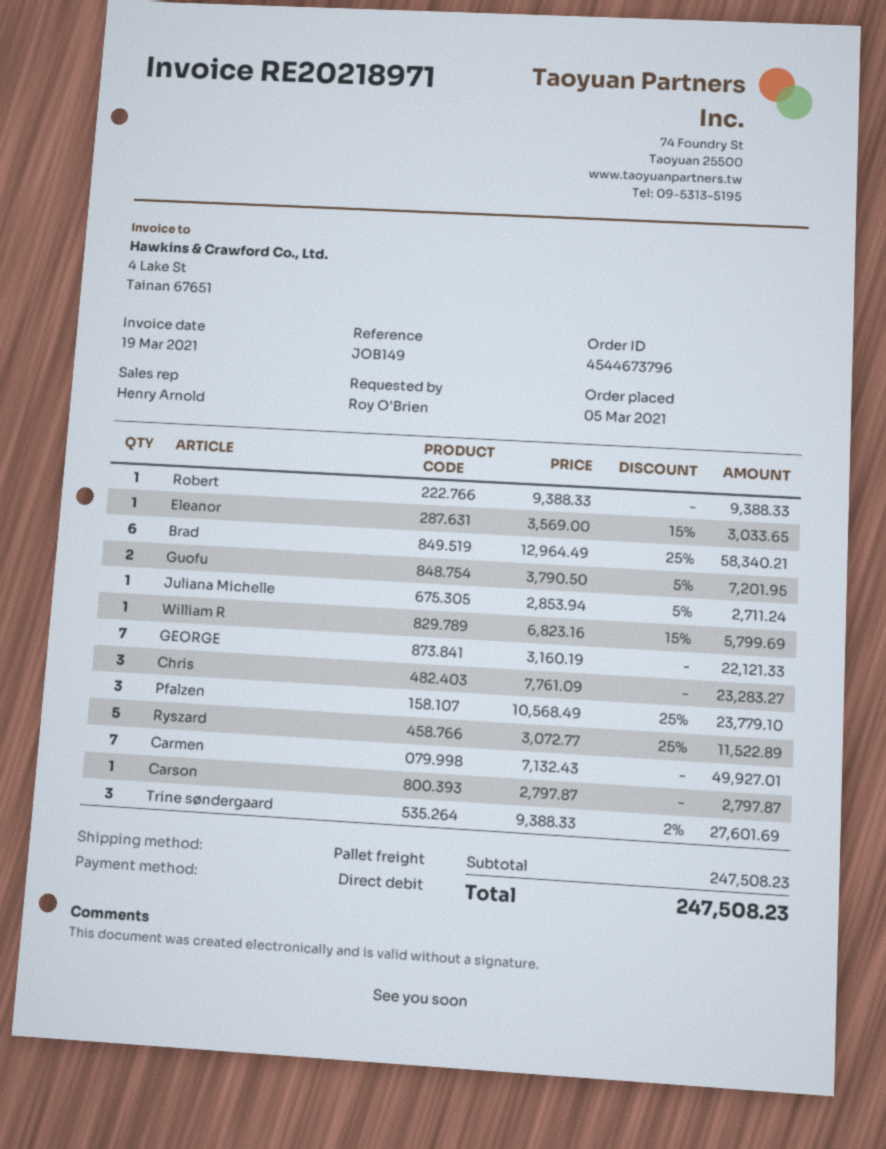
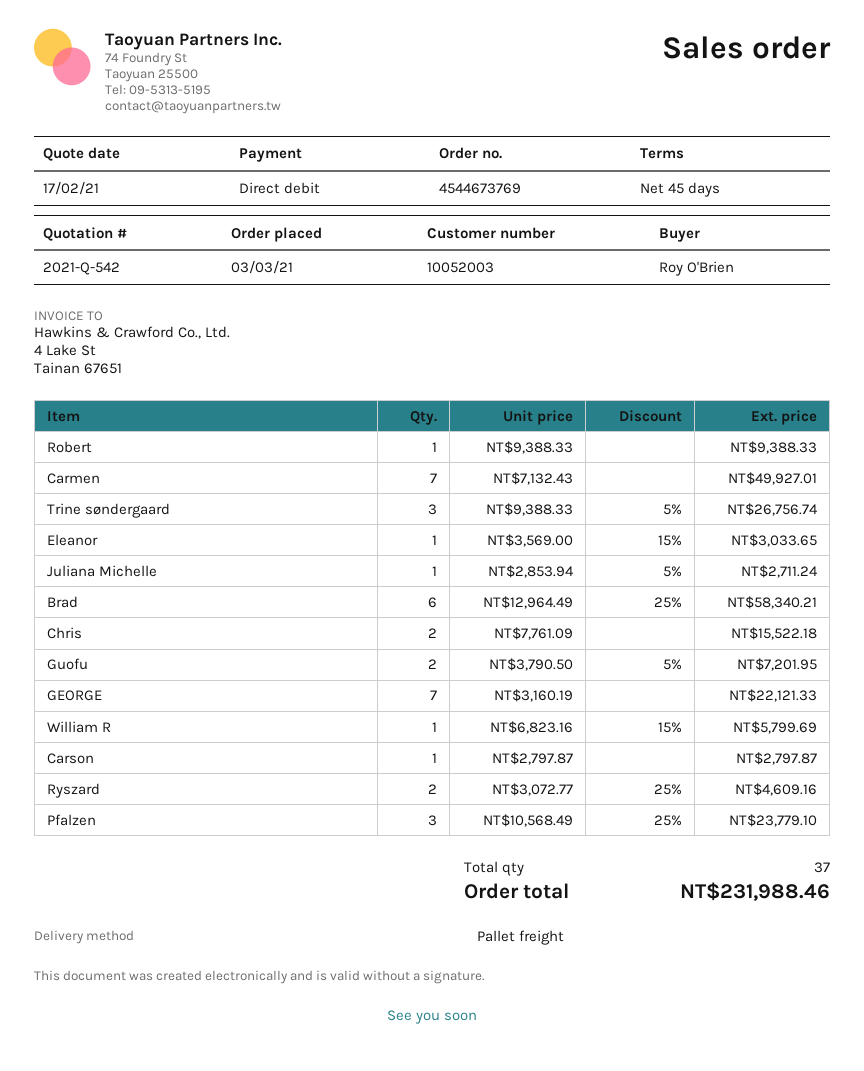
order number: 4544673796 -> 4544673769
order date: 2021-03-05 -> 2021-03-03
Chris: 3 x 7761.09 = 23283.27 -> 2 x 7761.09 = 15522.18
Ryszard: 5 x 3072.77 - 25% = 11522.89 -> 2 x 3072.77 - 25% = 4609.16
Trine søndergaard: 3 x 9388.33 - 2% = 27601.69 -> 3 x 9388.33 - 5% = 26756.74
total: 247508.23 -> 231988.46

